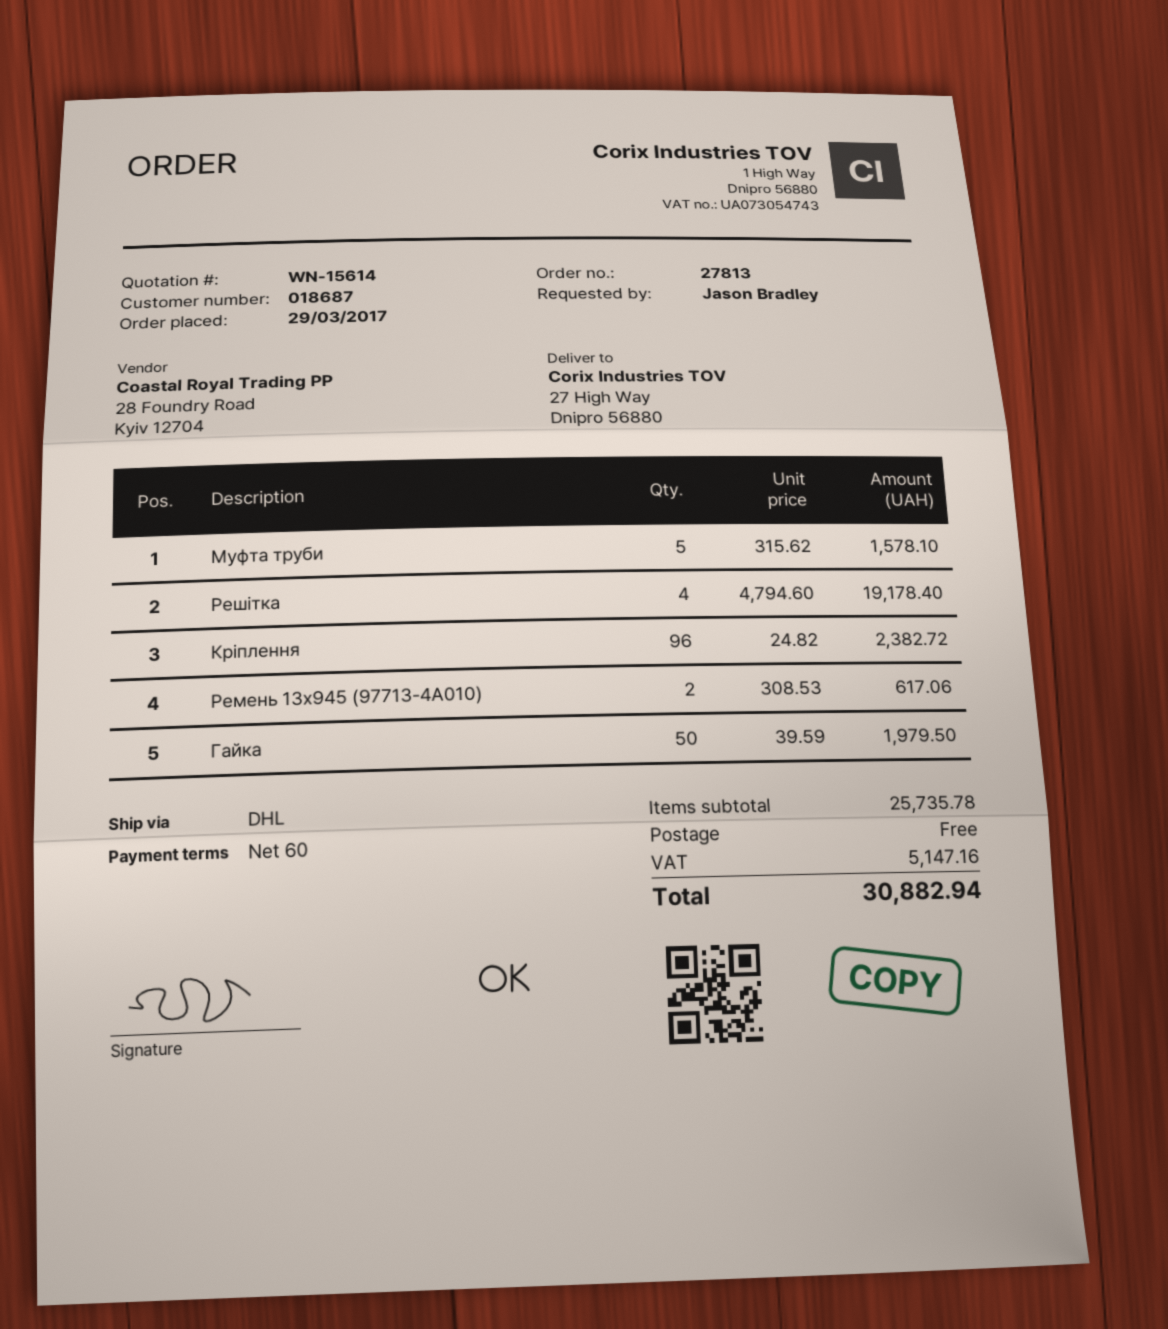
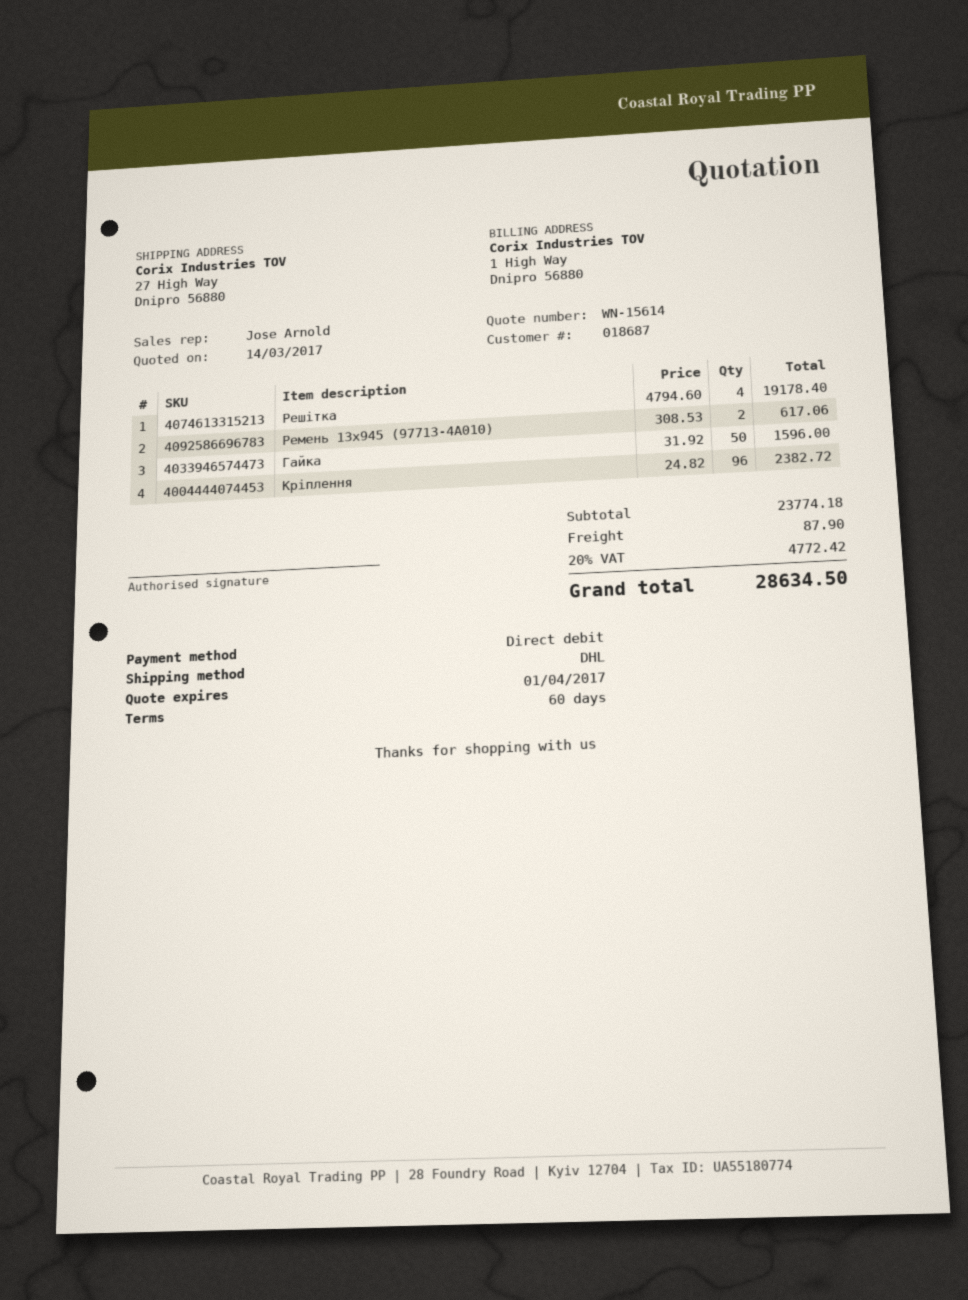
Муфта труби: 5 x 315.62 = 1578.10 -> none
Гайка: 50 x 39.59 = 1979.50 -> 50 x 31.92 = 1596.00
subtotal: 25735.78 -> 23774.18
shipping: 0.00 -> 87.90
tax: 5147.16 -> 4772.42
total: 30882.94 -> 28634.50

